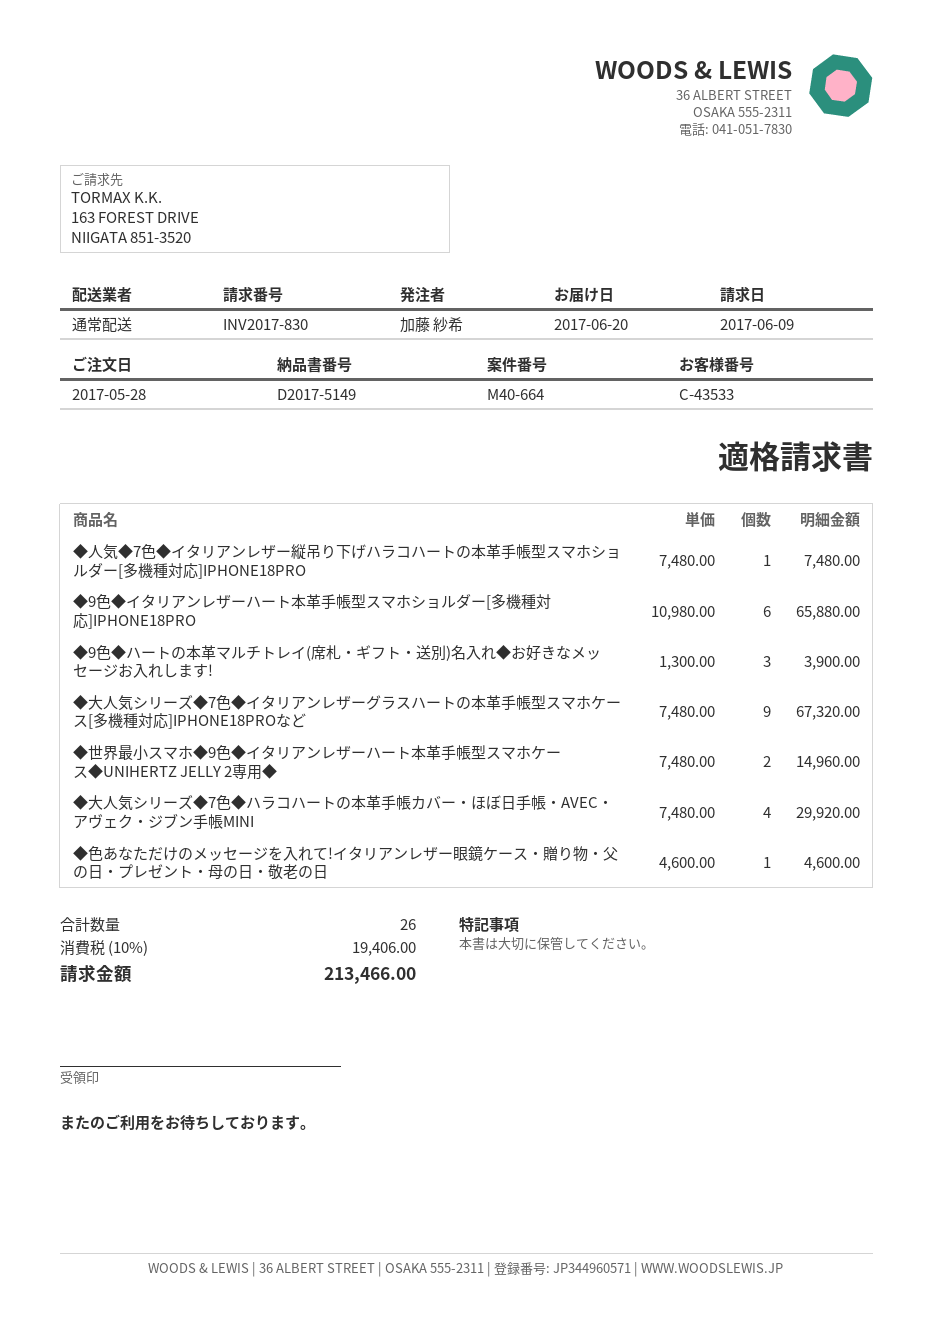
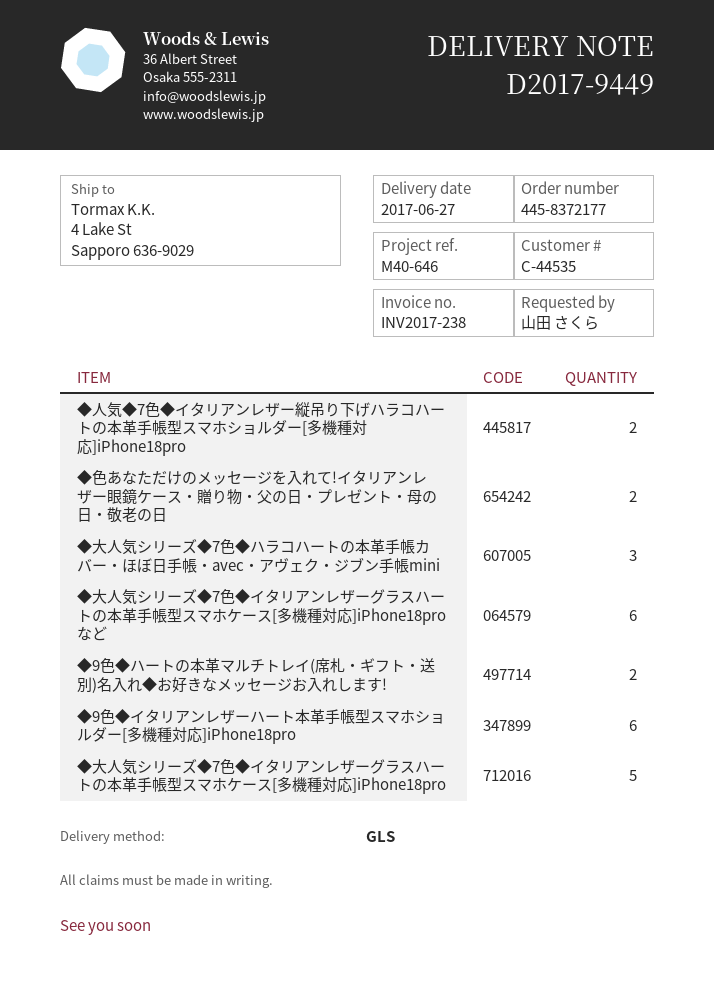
delivery note number: D2017-5149 -> D2017-9449
delivery date: 2017-06-20 -> 2017-06-27
invoice number: INV2017-830 -> INV2017-238
customer number: C-43533 -> C-44535
reference: M40-664 -> M40-646
ordered by: 加藤 紗希 -> 山田 さくら
shipping method: standard -> GLS
◆人気◆7色◆イタリアンレザー縦吊り下げハラコハートの本革手帳型スマホショルダー[多機種対応]IPHONE18PRO: 1 -> 2
◆9色◆ハートの本革マルチトレイ(席札・ギフト・送別)名入れ◆お好きなメッセージお入れします!: 3 -> 2
◆大人気シリーズ◆7色◆イタリアンレザーグラスハートの本革手帳型スマホケース[多機種対応]IPHONE18PROなど: 9 -> 6
◆世界最小スマホ◆9色◆イタリアンレザーハート本革手帳型スマホケース◆UNIHERTZ JELLY 2専用◆: 2 -> none
◆大人気シリーズ◆7色◆ハラコハートの本革手帳カバー・ほぼ日手帳・AVEC・アヴェク・ジブン手帳MINI: 4 -> 3
◆色あなただけのメッセージを入れて!イタリアンレザー眼鏡ケース・贈り物・父の日・プレゼント・母の日・敬老の日: 1 -> 2
◆大人気シリーズ◆7色◆イタリアンレザーグラスハートの本革手帳型スマホケース[多機種対応]iPhone18pro: none -> 5

